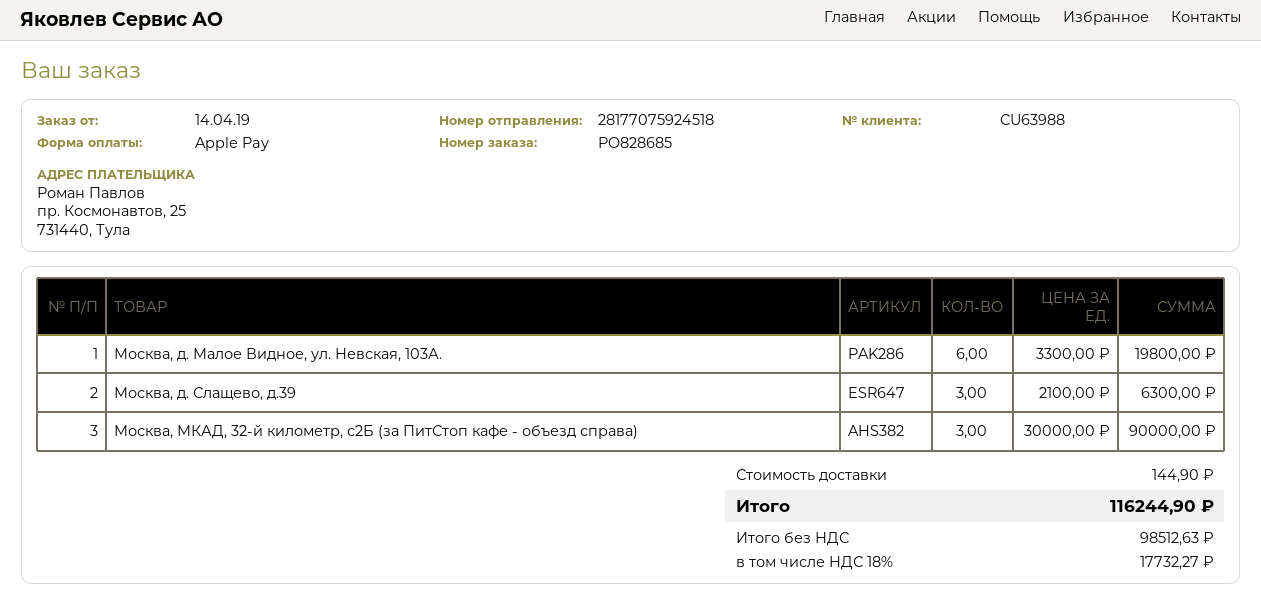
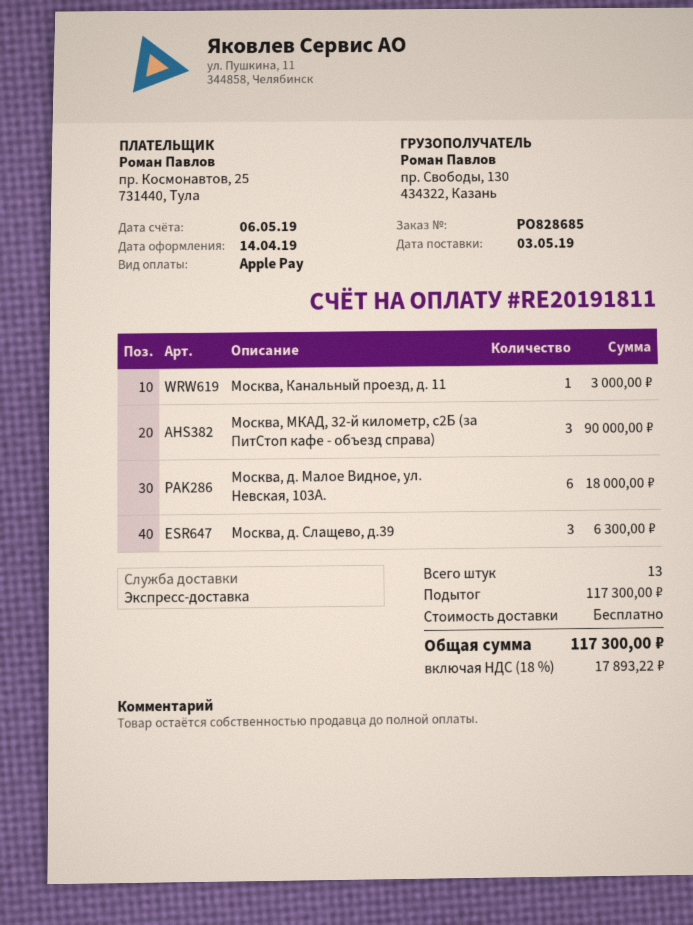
Москва, д. Малое Видное, ул. Невская, 103А.: 6 for 19800.00 -> 6 for 18000.00
Москва, Канальный проезд, д. 11: none -> 1 for 3000.00
shipping: 144.90 -> 0.00
tax: 18% = 17732.27 -> 18% = 17893.22
total: 116244.90 -> 117300.00

